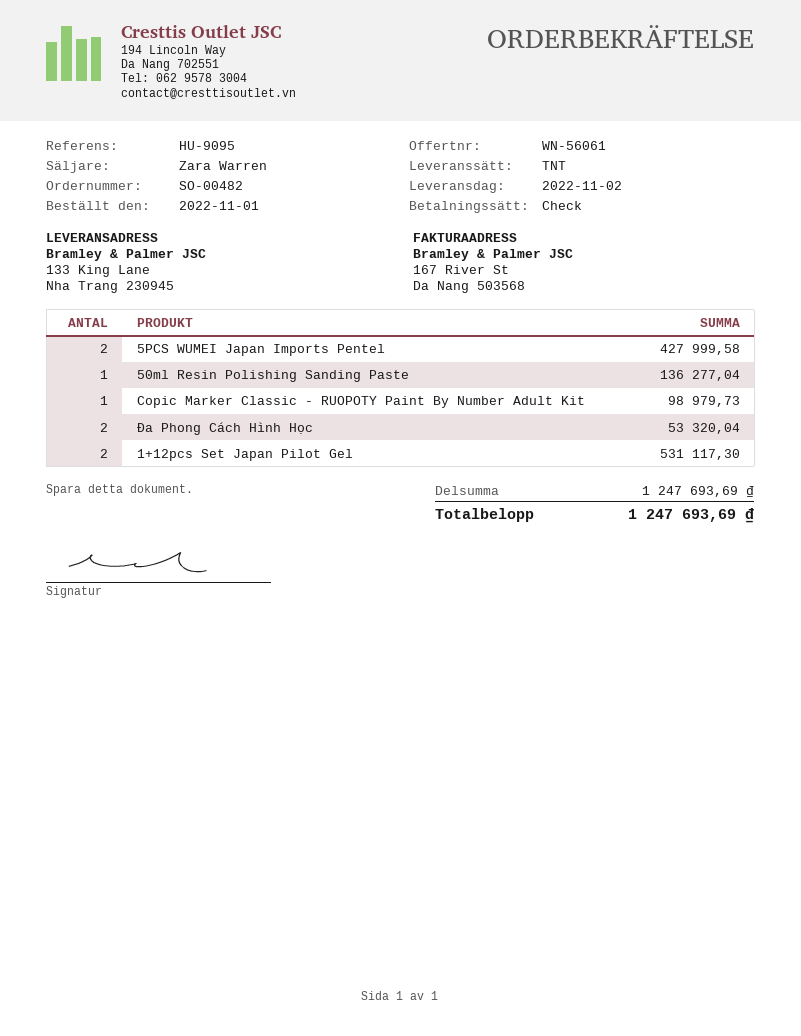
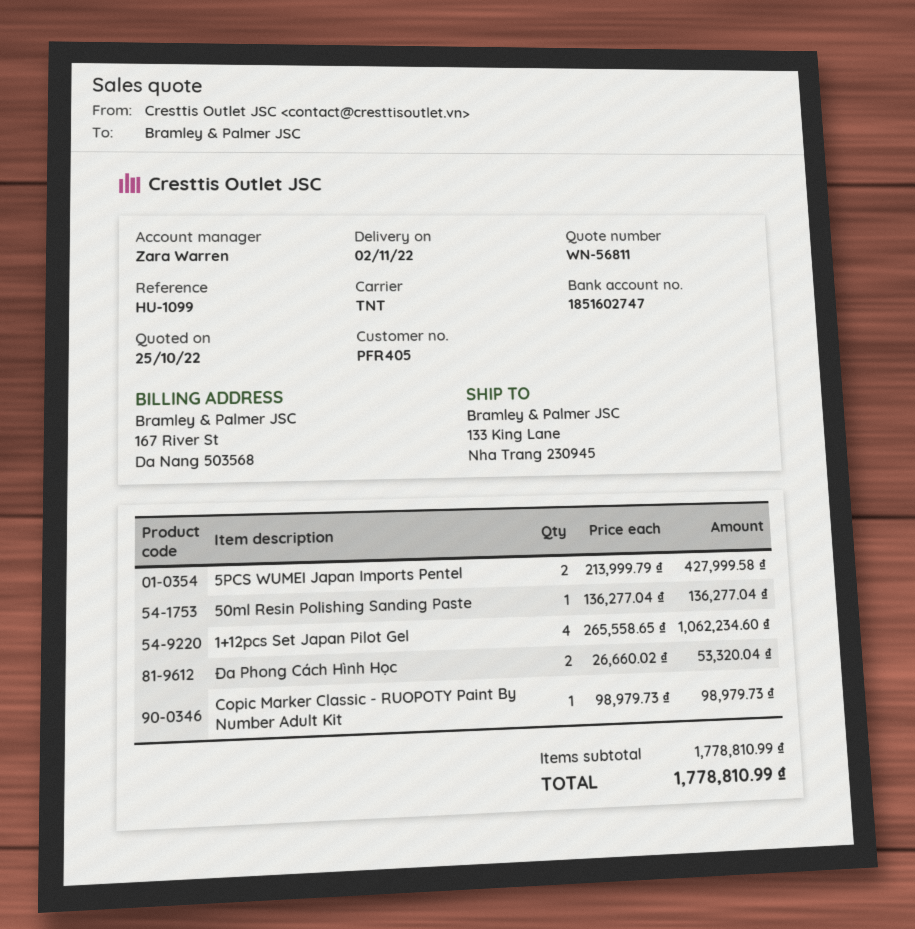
quote number: WN-56061 -> WN-56811
reference: HU-9095 -> HU-1099
1+12pcs Set Japan Pilot Gel: 2 for 531117.30 -> 4 for 1062234.60
subtotal: 1247693.69 -> 1778810.99
total: 1247693.69 -> 1778810.99

